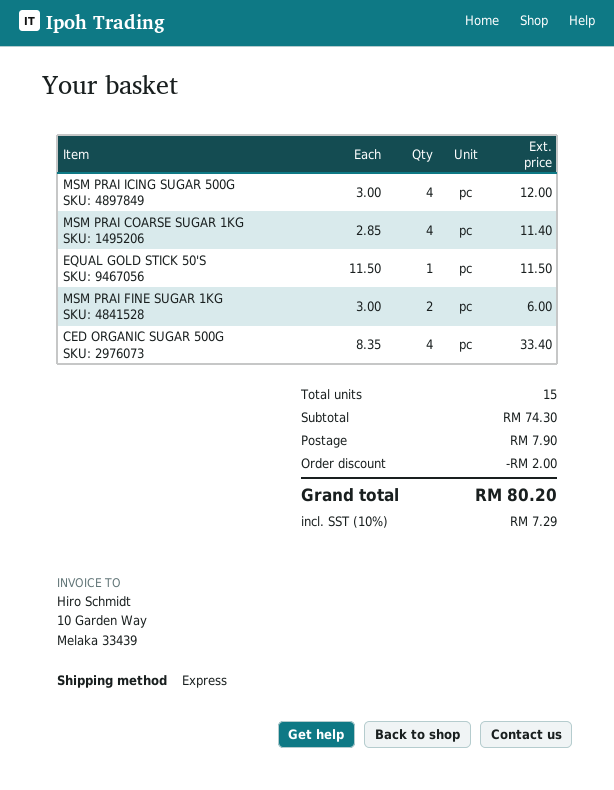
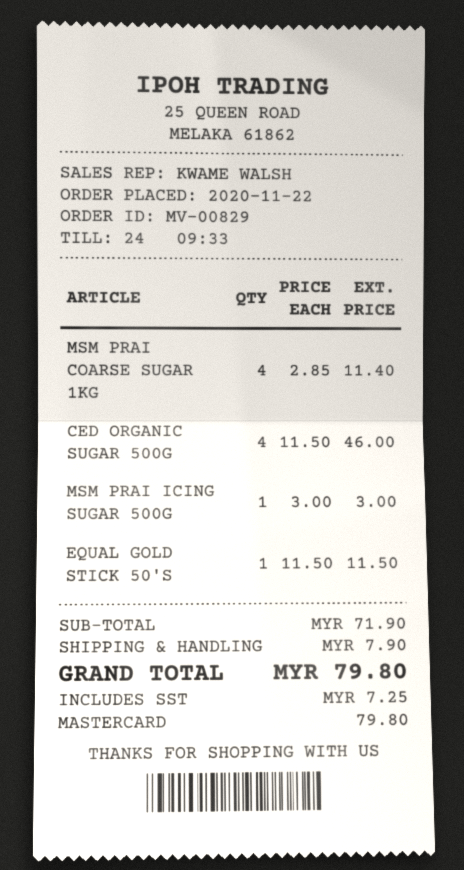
MSM PRAI ICING SUGAR 500G: 4 x 3.00 = 12.00 -> 1 x 3.00 = 3.00
MSM PRAI FINE SUGAR 1KG: 2 x 3.00 = 6.00 -> none
CED ORGANIC SUGAR 500G: 4 x 8.35 = 33.40 -> 4 x 11.50 = 46.00
subtotal: 74.30 -> 71.90
discount: 2.00 -> none
tax: 7.29 -> 7.25
total: 80.20 -> 79.80

